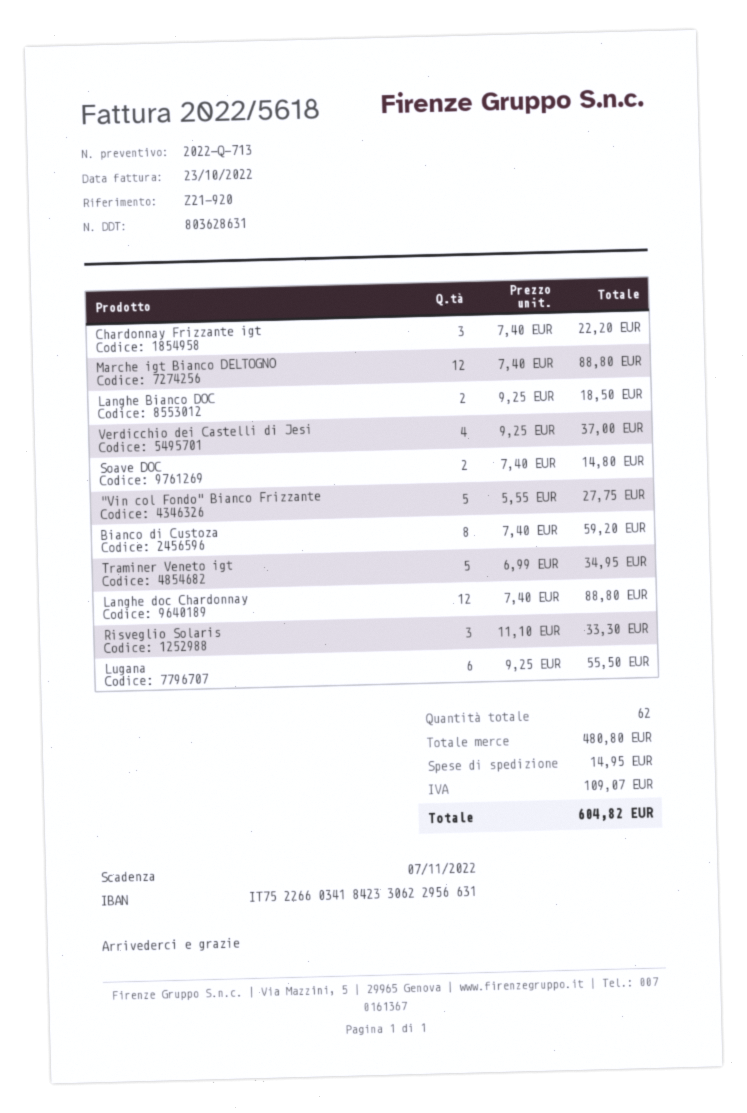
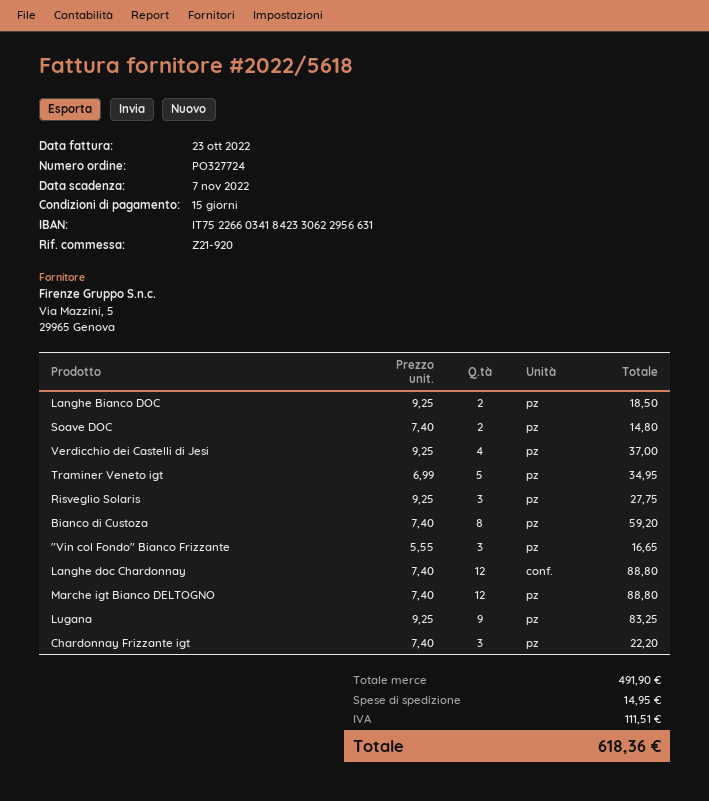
"Vin col Fondo" Bianco Frizzante: 5 x 5.55 = 27.75 -> 3 x 5.55 = 16.65
Risveglio Solaris: 3 x 11.10 = 33.30 -> 3 x 9.25 = 27.75
Lugana: 6 x 9.25 = 55.50 -> 9 x 9.25 = 83.25
subtotal: 480.80 -> 491.90
tax: 109.07 -> 111.51
total: 604.82 -> 618.36

